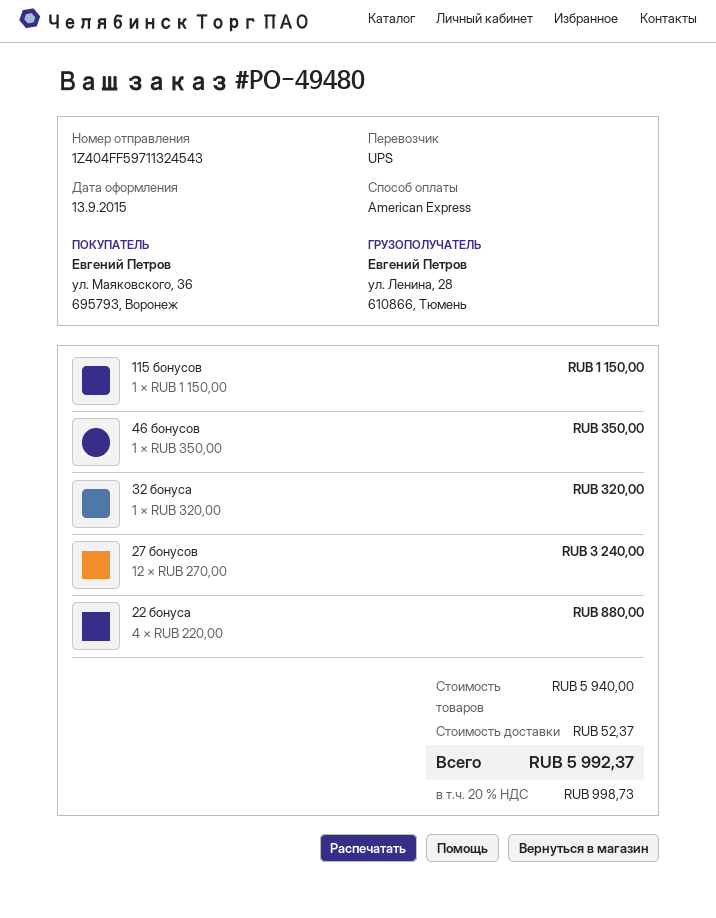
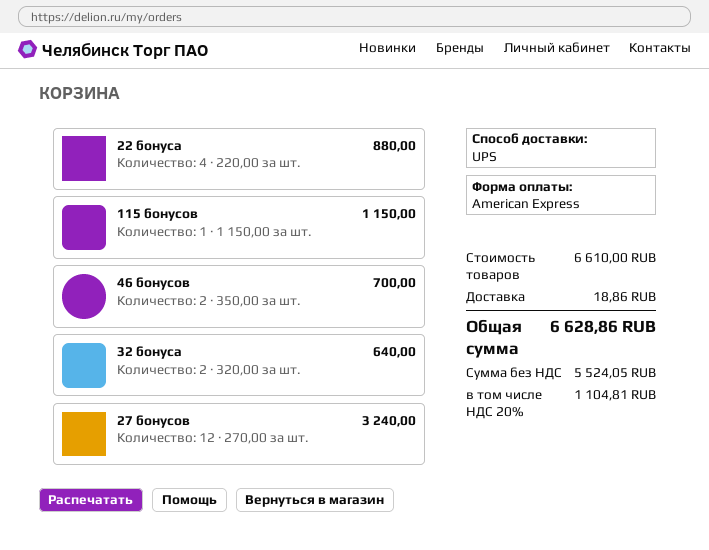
46 бонусов: 1 x 350.00 = 350.00 -> 2 x 350.00 = 700.00
32 бонуса: 1 x 320.00 = 320.00 -> 2 x 320.00 = 640.00
subtotal: 5940.00 -> 6610.00
shipping: 52.37 -> 18.86
tax: 20% = 998.73 -> 20% = 1104.81
total: 5992.37 -> 6628.86

